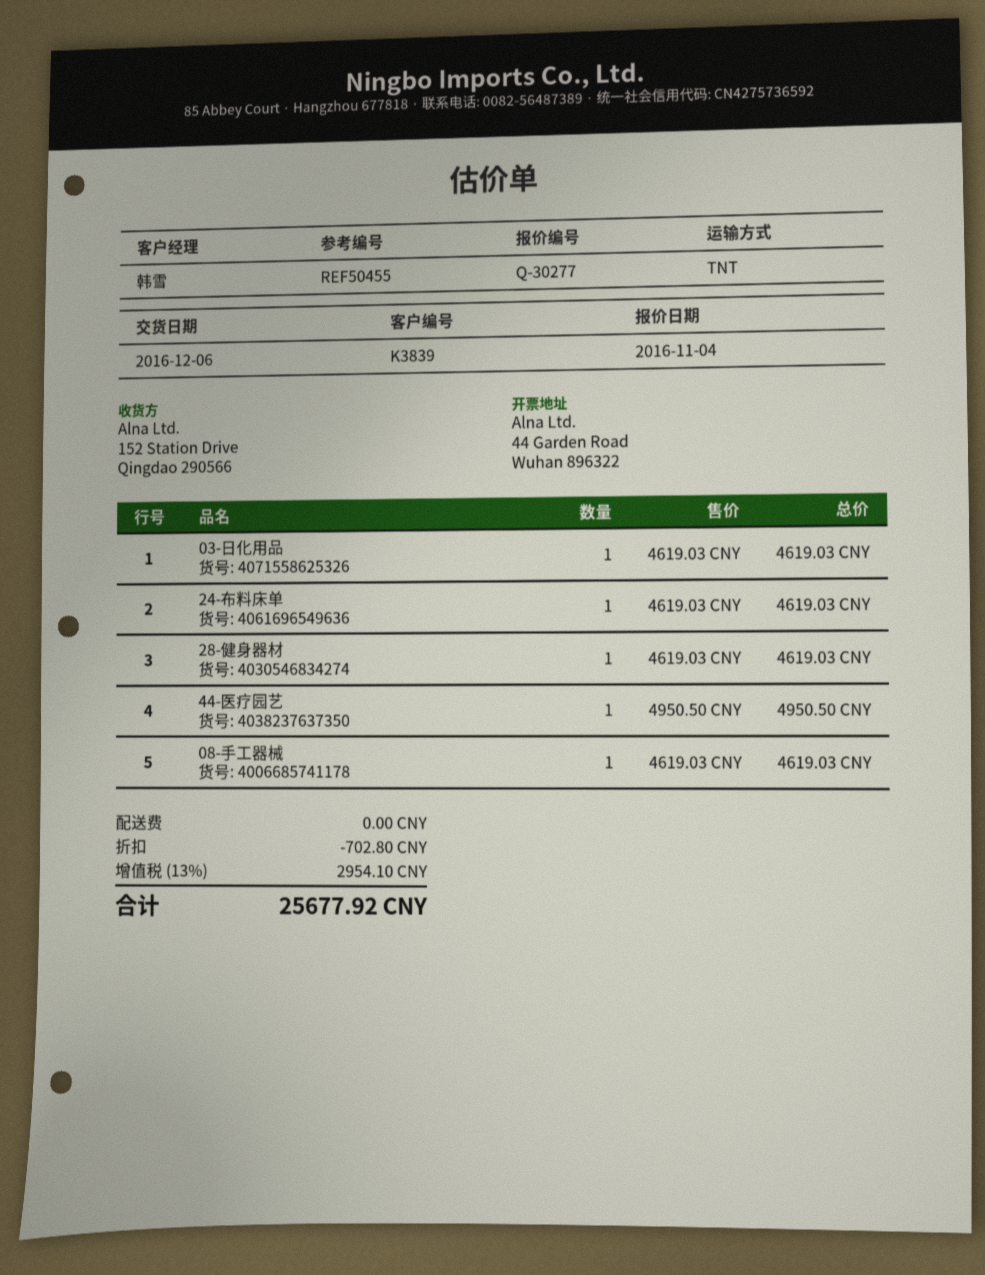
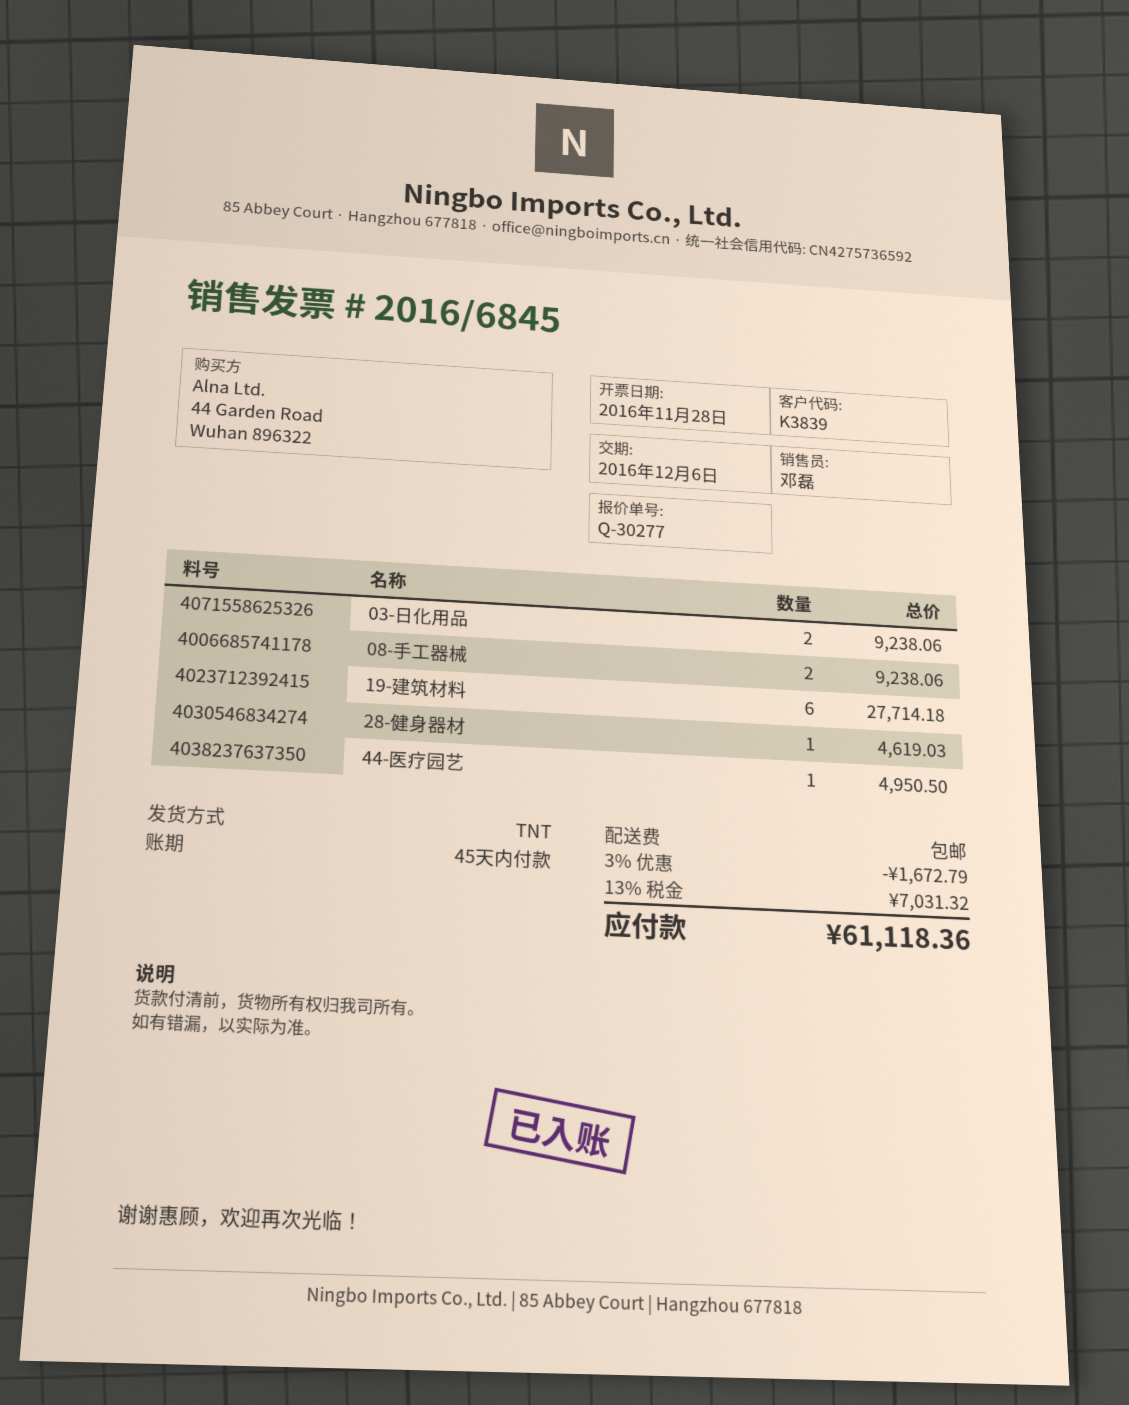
sales rep: 韩雪 -> 邓磊
03-日化用品: 1 for 4619.03 -> 2 for 9238.06
24-布料床单: 1 for 4619.03 -> none
08-手工器械: 1 for 4619.03 -> 2 for 9238.06
19-建筑材料: none -> 6 for 27714.18
discount: 702.80 -> 1672.79
tax: 13% = 2954.10 -> 13% = 7031.32
total: 25677.92 -> 61118.36

